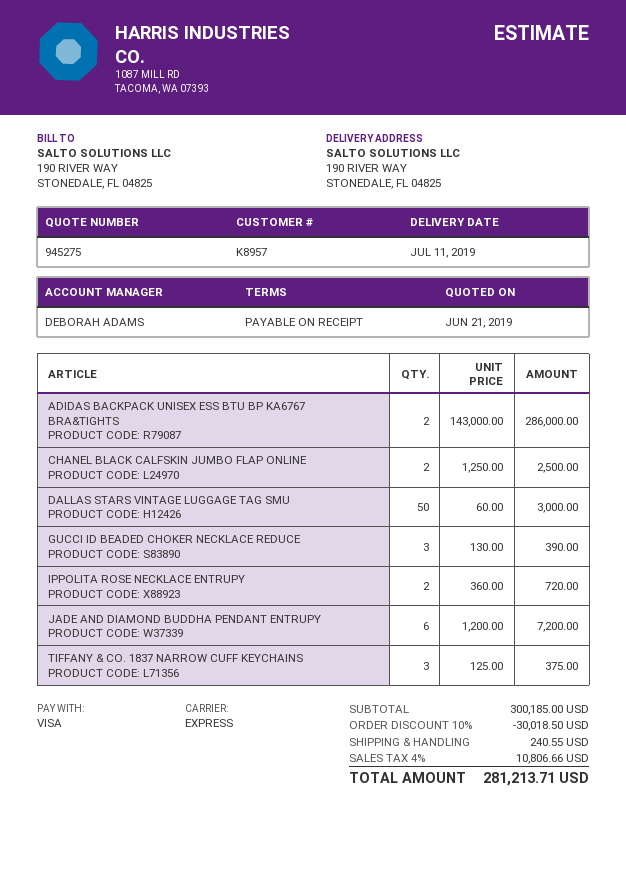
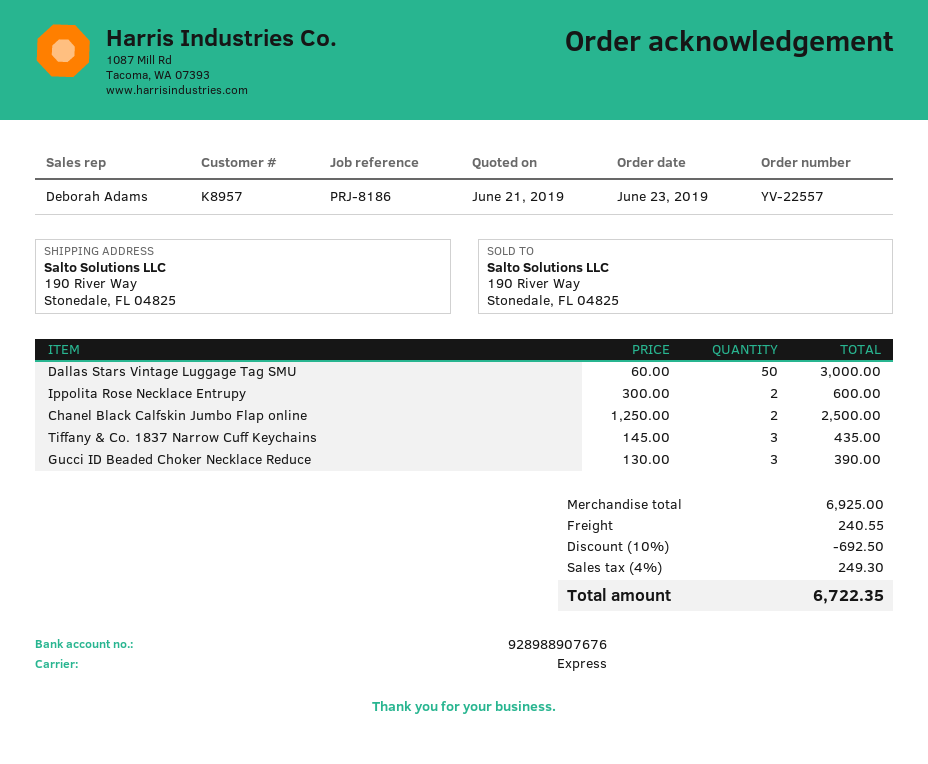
ADIDAS BACKPACK UNISEX ESS BTU BP KA6767 BRA&TIGHTS: 2 x 143000.00 = 286000.00 -> none
IPPOLITA ROSE NECKLACE ENTRUPY: 2 x 360.00 = 720.00 -> 2 x 300.00 = 600.00
JADE AND DIAMOND BUDDHA PENDANT ENTRUPY: 6 x 1200.00 = 7200.00 -> none
TIFFANY & CO. 1837 NARROW CUFF KEYCHAINS: 3 x 125.00 = 375.00 -> 3 x 145.00 = 435.00
subtotal: 300185.00 -> 6925.00
discount: 10% = 30018.50 -> 10% = 692.50
tax: 4% = 10806.66 -> 4% = 249.30
total: 281213.71 -> 6722.35

